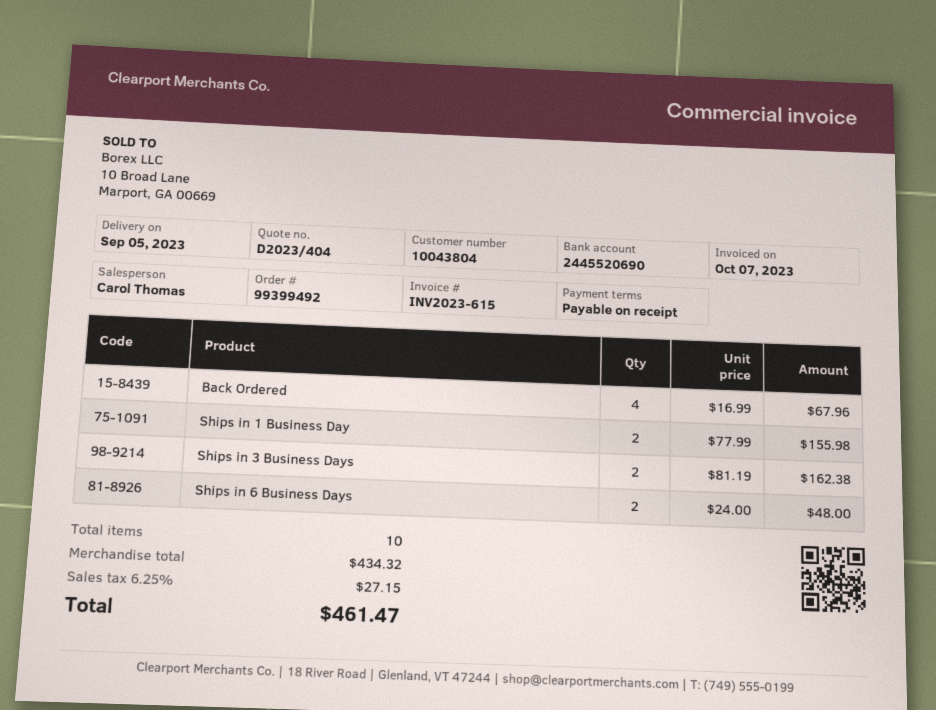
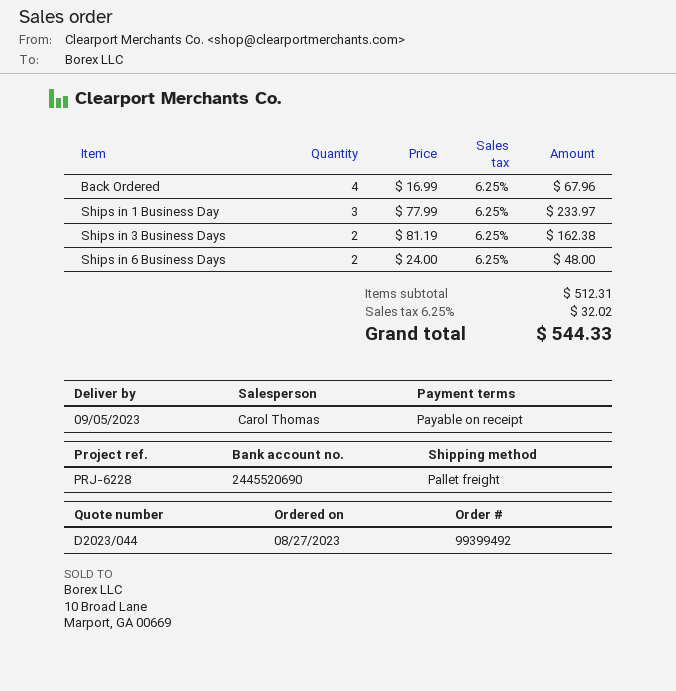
quote number: D2023/404 -> D2023/044
Ships in 1 Business Day: 2 x 77.99 = 155.98 -> 3 x 77.99 = 233.97
subtotal: 434.32 -> 512.31
tax: 6.25% = 27.15 -> 6.25% = 32.02
total: 461.47 -> 544.33

